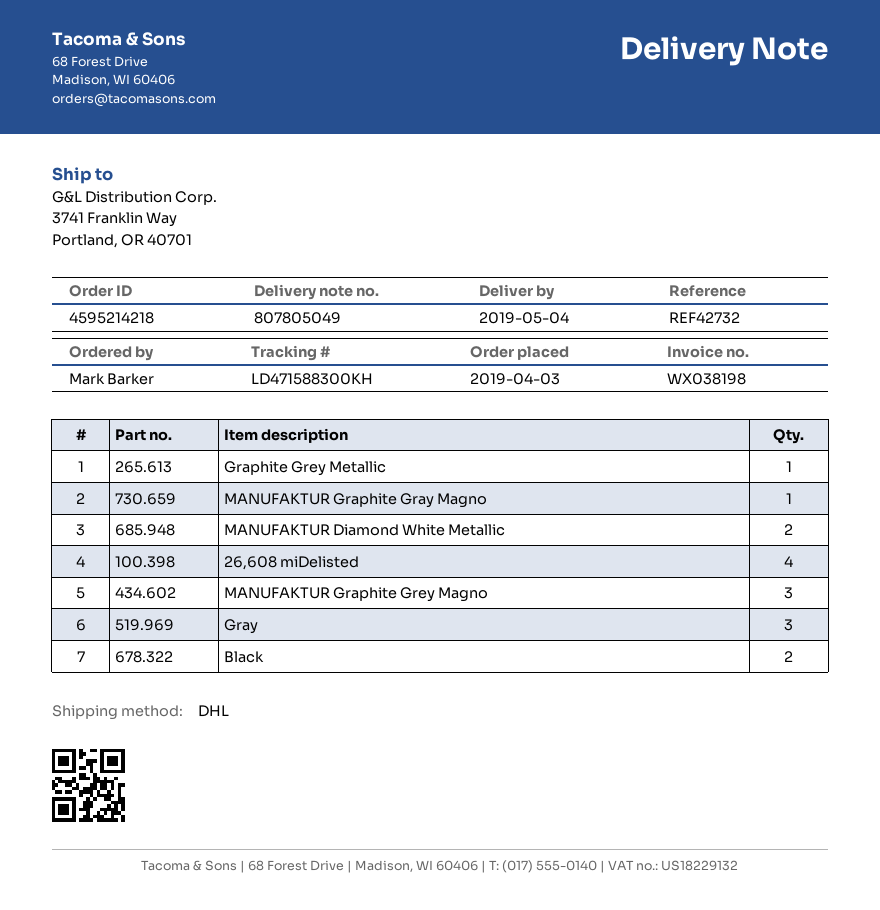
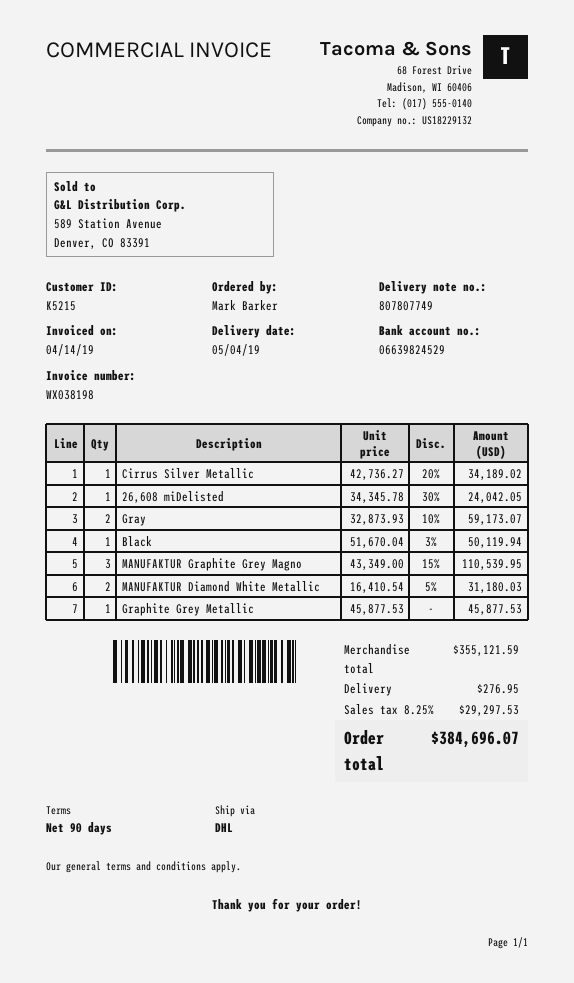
delivery note number: 807805049 -> 807807749
MANUFAKTUR Graphite Gray Magno: 1 -> none
26,608 miDelisted: 4 -> 1
Gray: 3 -> 2
Black: 2 -> 1
Cirrus Silver Metallic: none -> 1

